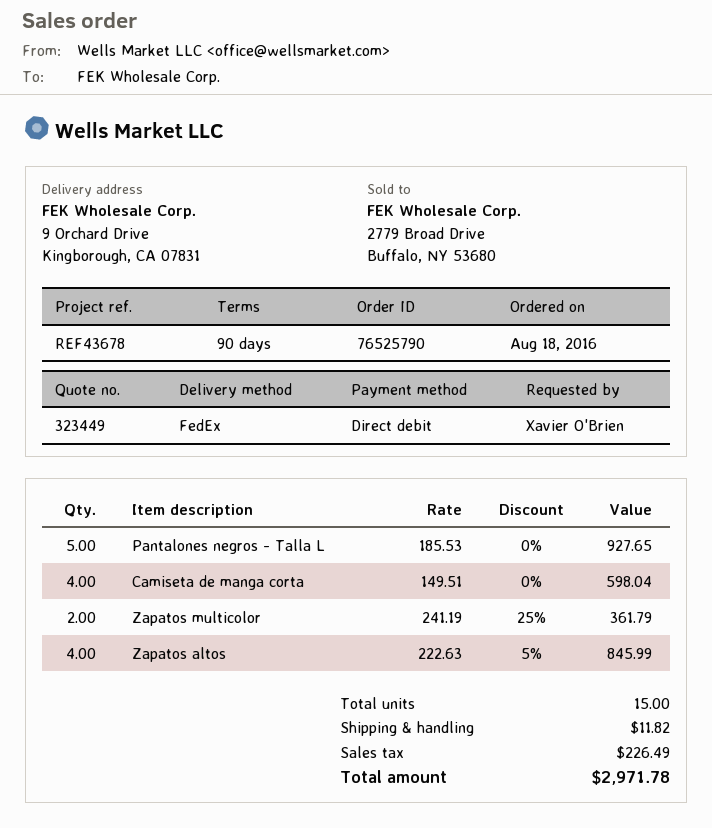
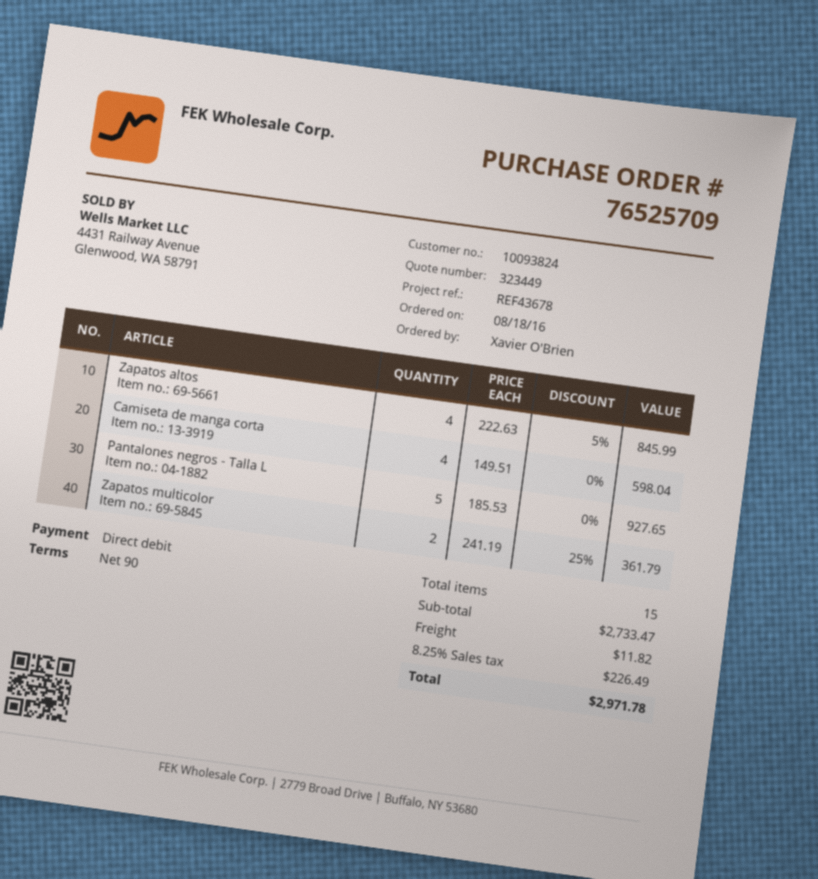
order number: 76525790 -> 76525709

